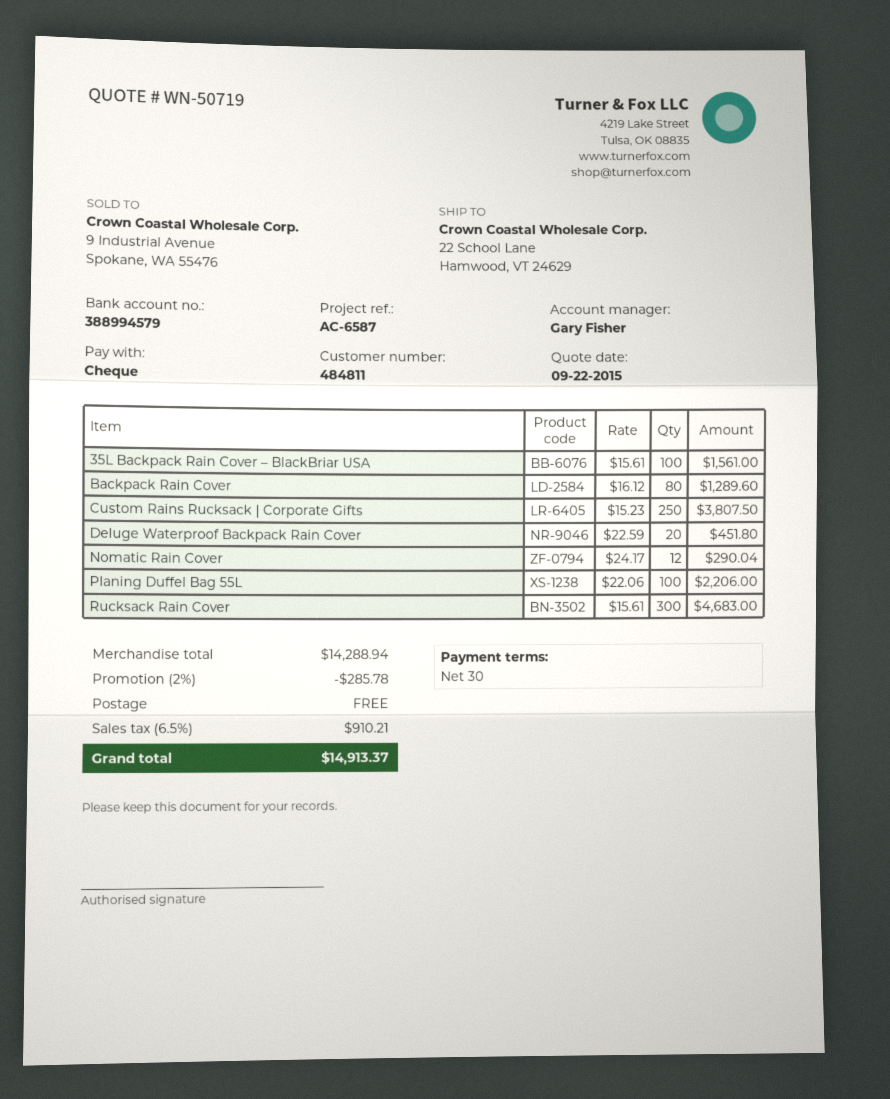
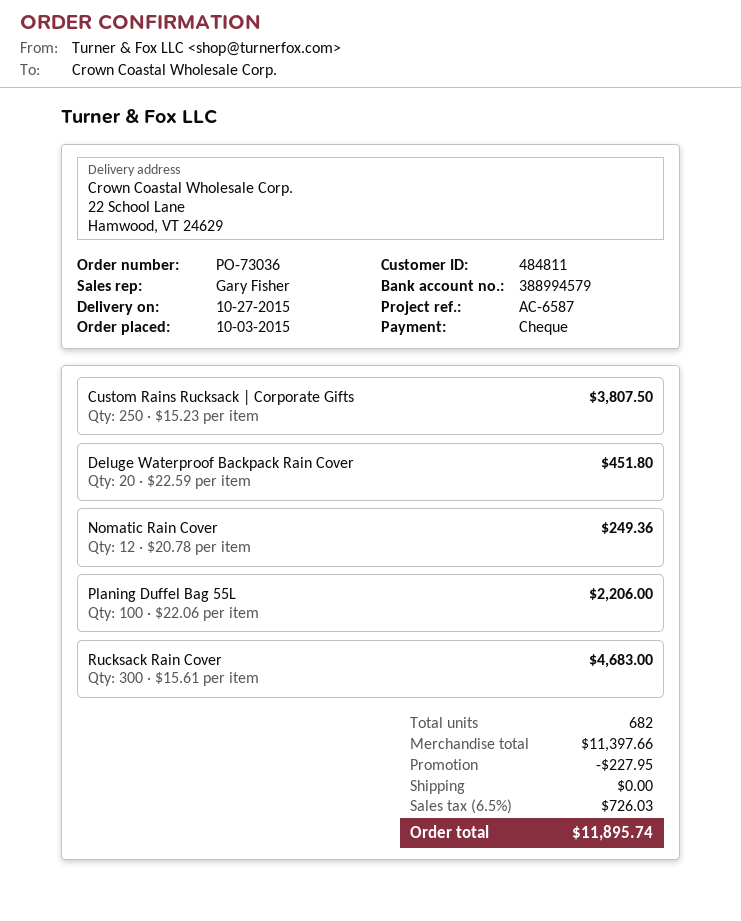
35L Backpack Rain Cover – BlackBriar USA: 100 x 15.61 = 1561.00 -> none
Backpack Rain Cover: 80 x 16.12 = 1289.60 -> none
Nomatic Rain Cover: 12 x 24.17 = 290.04 -> 12 x 20.78 = 249.36
subtotal: 14288.94 -> 11397.66
discount: 285.78 -> 227.95
tax: 6.5% = 910.21 -> 6.5% = 726.03
total: 14913.37 -> 11895.74

